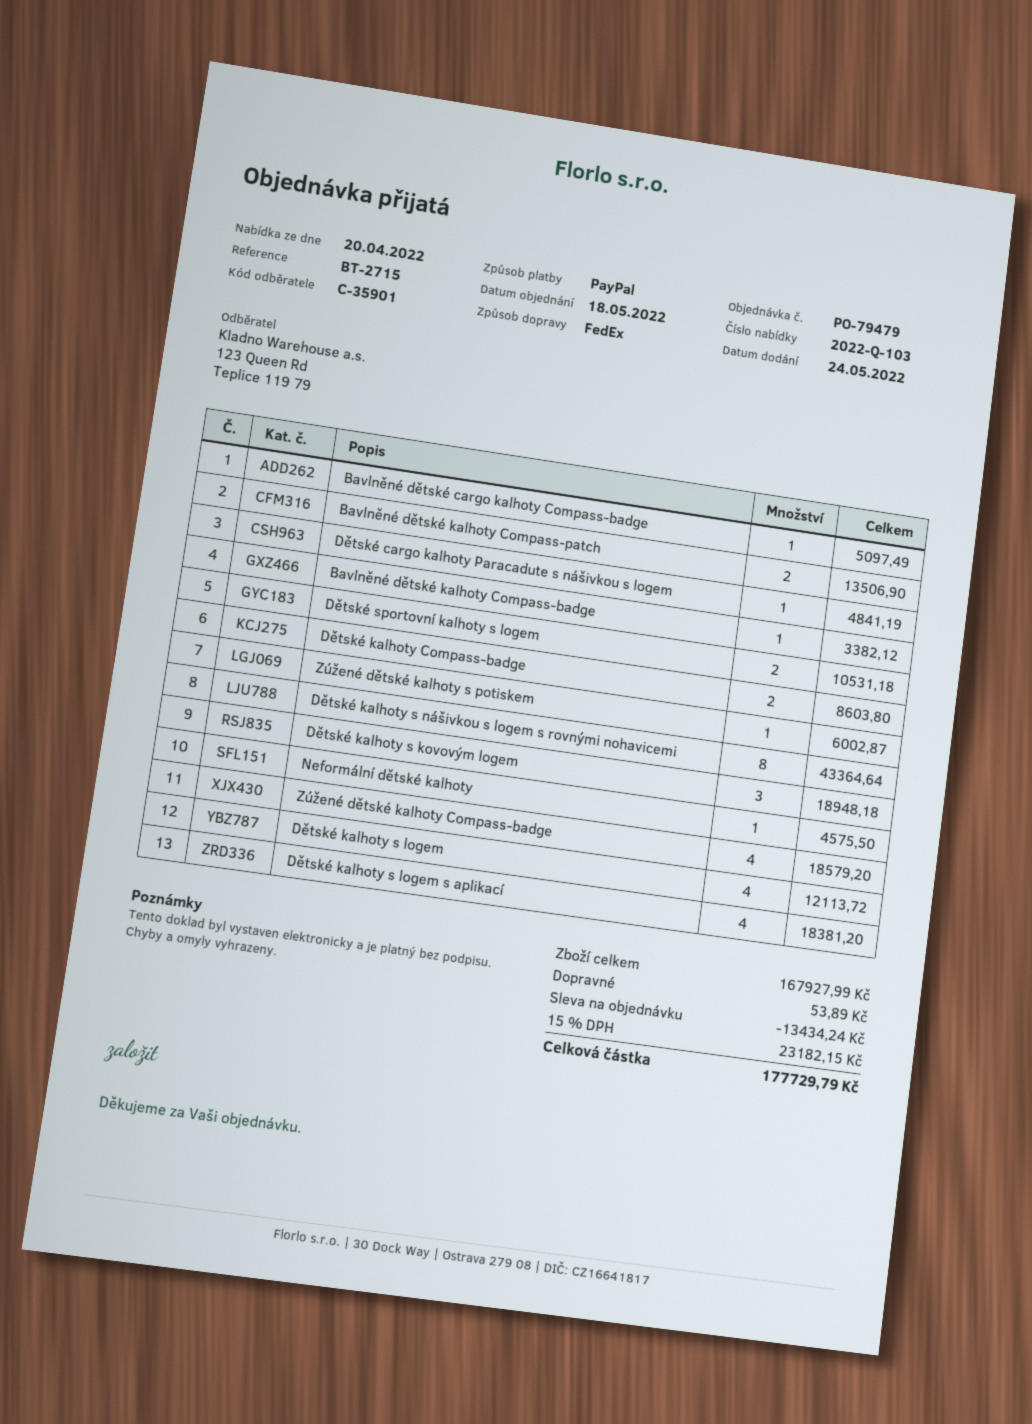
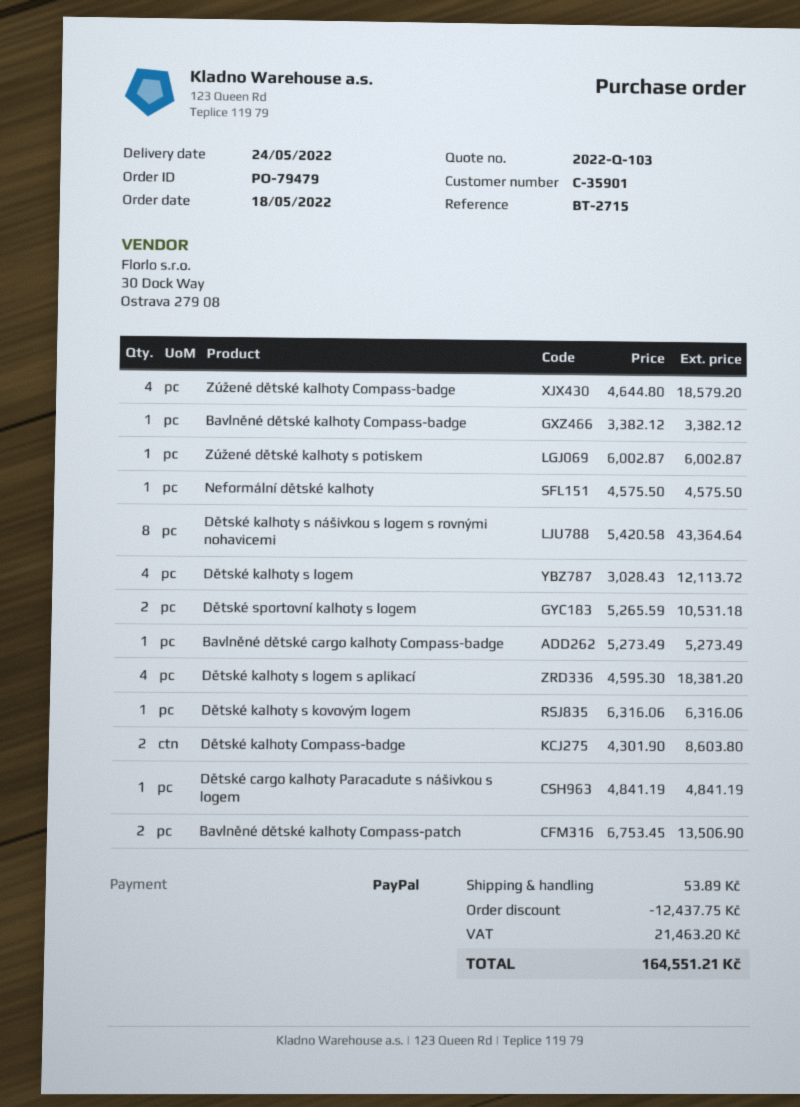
Bavlněné dětské cargo kalhoty Compass-badge: 1 for 5097.49 -> 1 for 5273.49
Dětské kalhoty s kovovým logem: 3 for 18948.18 -> 1 for 6316.06
discount: 13434.24 -> 12437.75
tax: 23182.15 -> 21463.20
total: 177729.79 -> 164551.21

